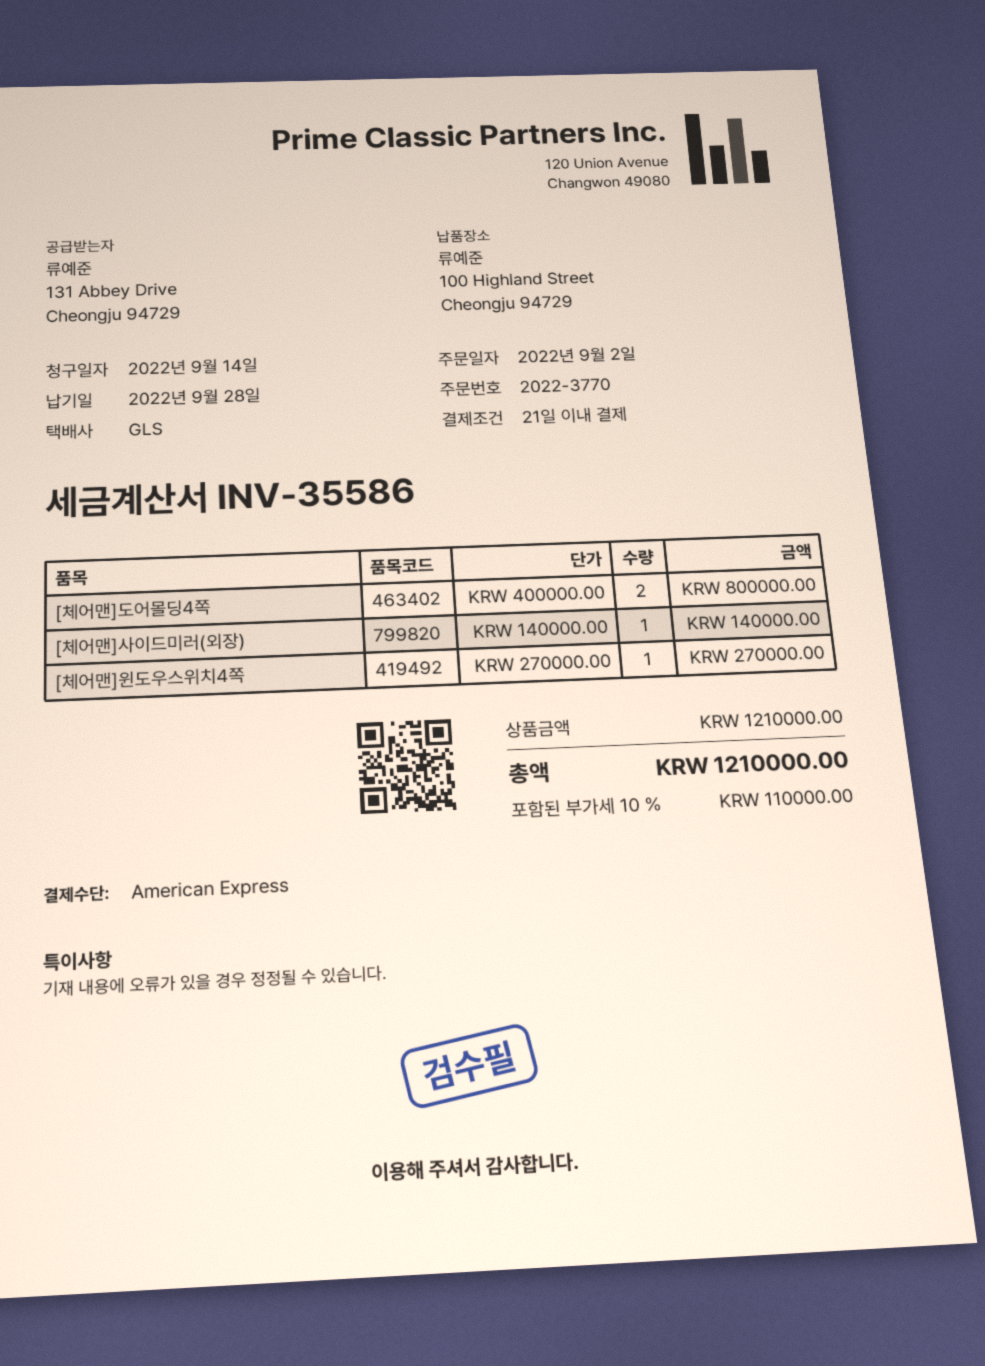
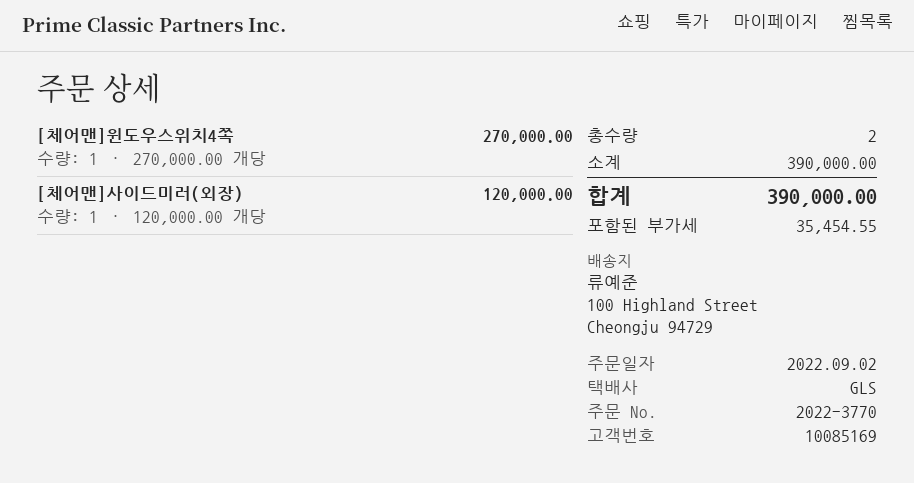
[체어맨]도어몰딩4쪽: 2 x 400000.00 = 800000.00 -> none
[체어맨]사이드미러(외장): 1 x 140000.00 = 140000.00 -> 1 x 120000.00 = 120000.00
subtotal: 1210000.00 -> 390000.00
tax: 110000.00 -> 35454.55
total: 1210000.00 -> 390000.00

